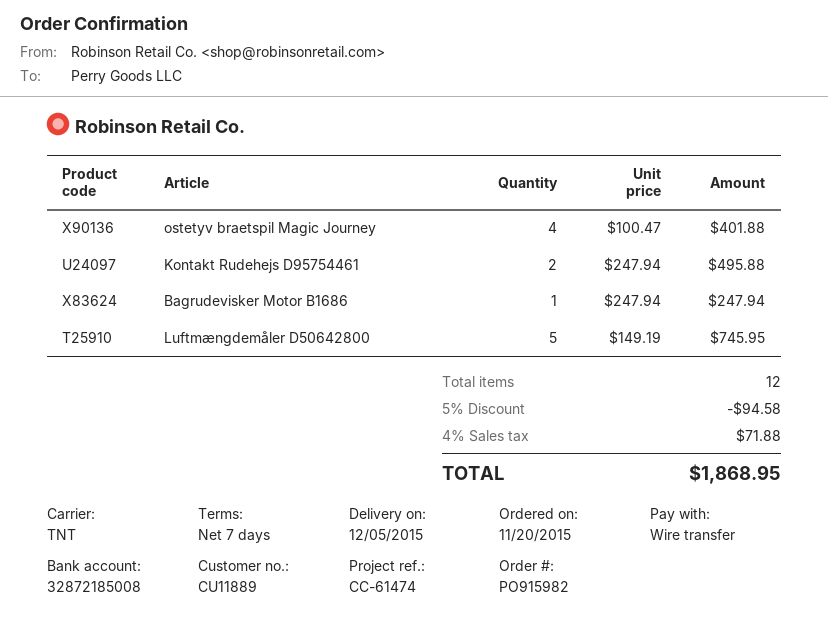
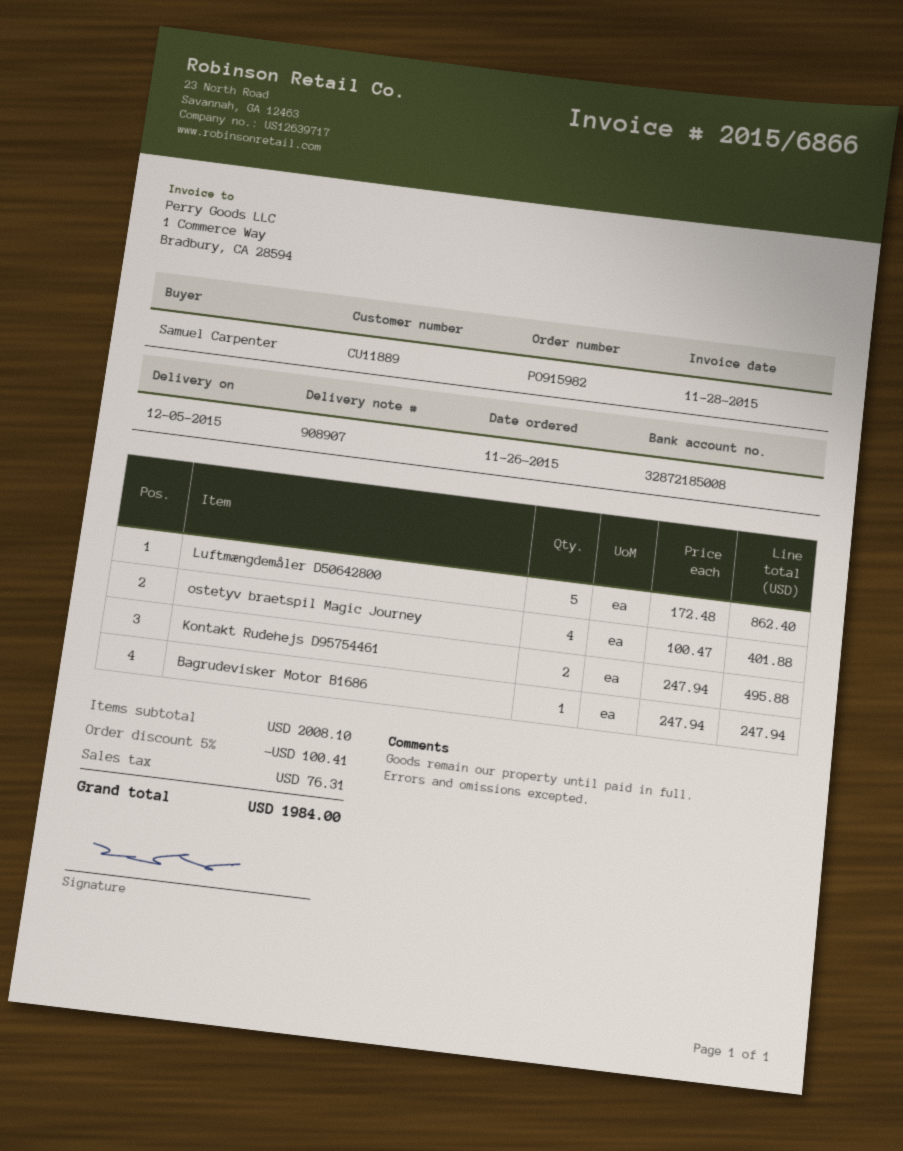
order date: 2015-11-20 -> 2015-11-26
Luftmængdemåler D50642800: 5 x 149.19 = 745.95 -> 5 x 172.48 = 862.40
discount: 5% = 94.58 -> 5% = 100.41
tax: 71.88 -> 76.31
total: 1868.95 -> 1984.00

